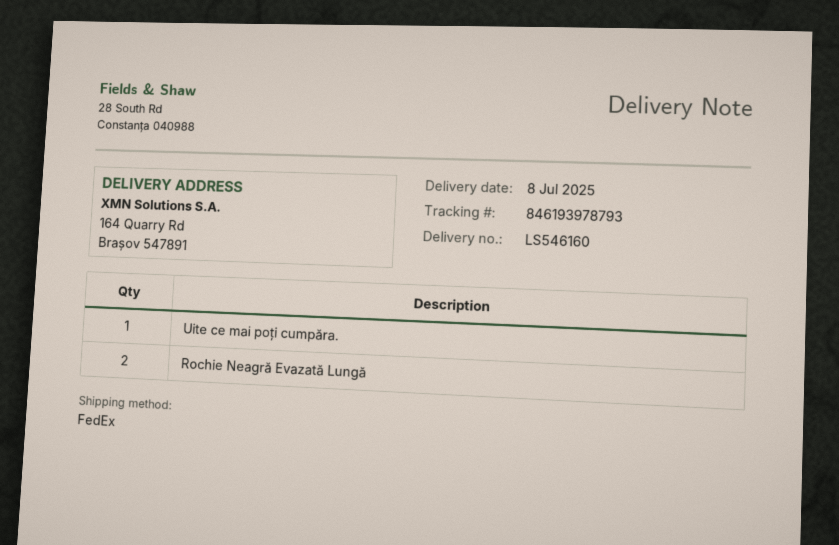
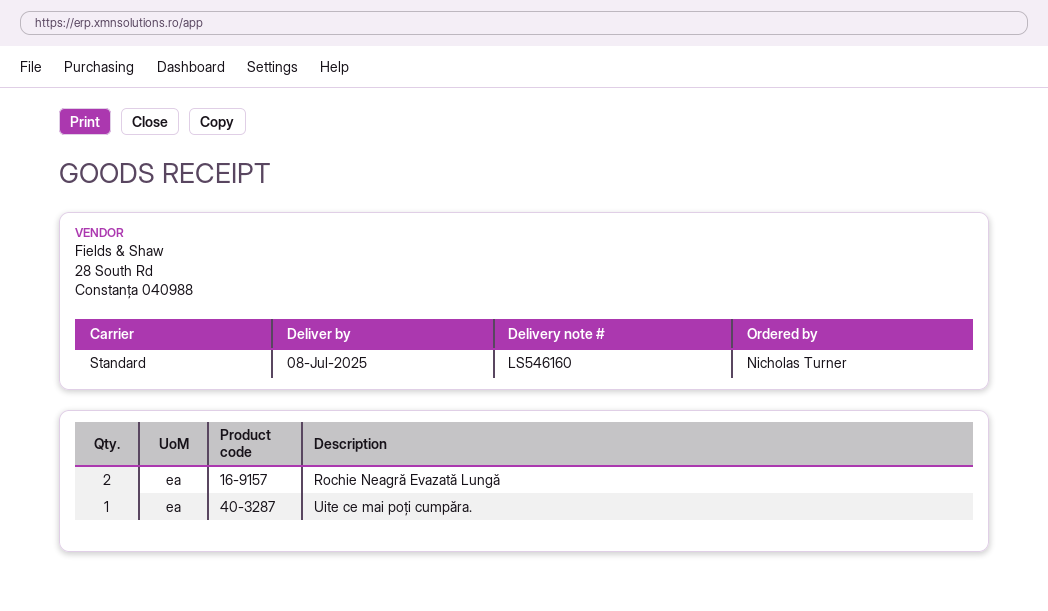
shipping method: FedEx -> standard

